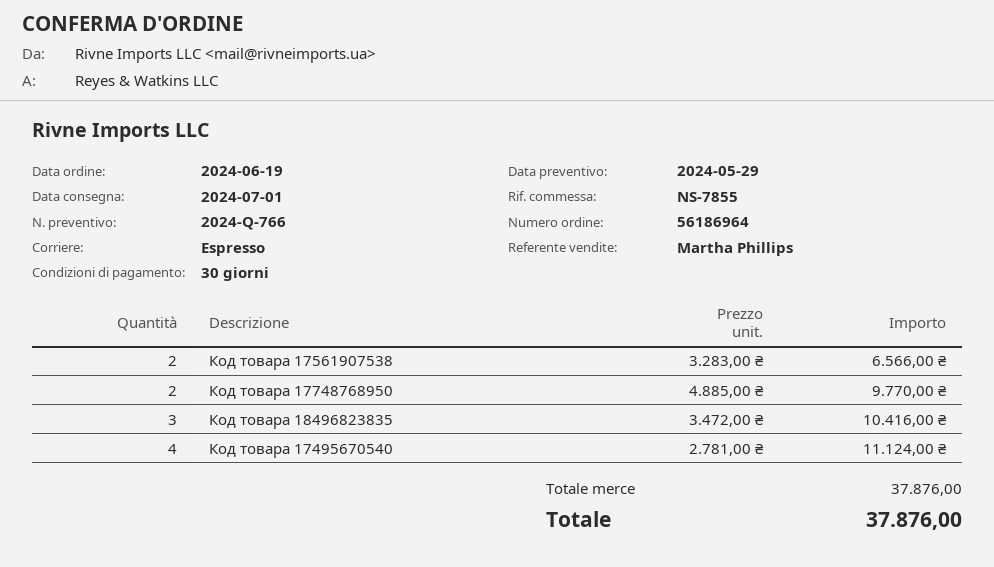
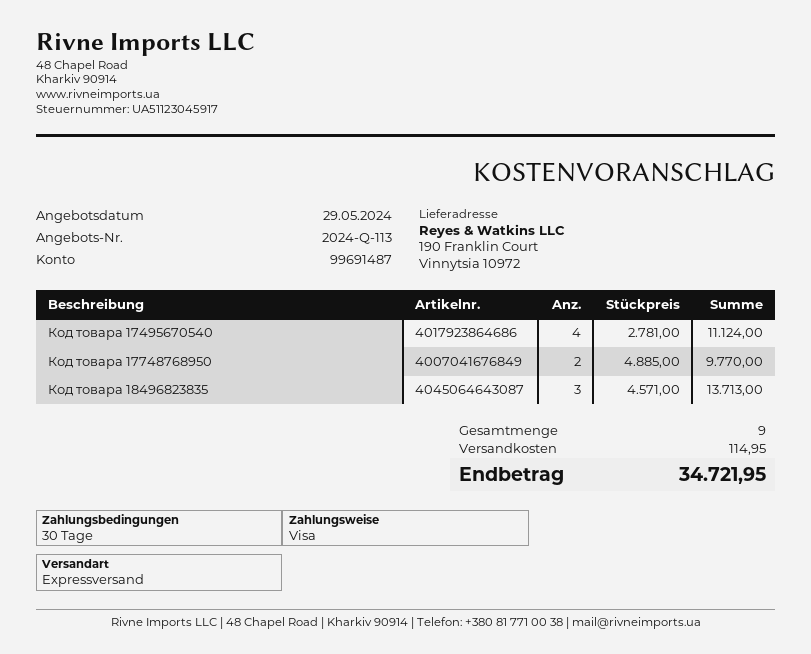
quote number: 2024-Q-766 -> 2024-Q-113
Код товара 17561907538: 2 x 3283.00 = 6566.00 -> none
Код товара 18496823835: 3 x 3472.00 = 10416.00 -> 3 x 4571.00 = 13713.00
shipping: none -> 114.95
total: 37876.00 -> 34721.95

